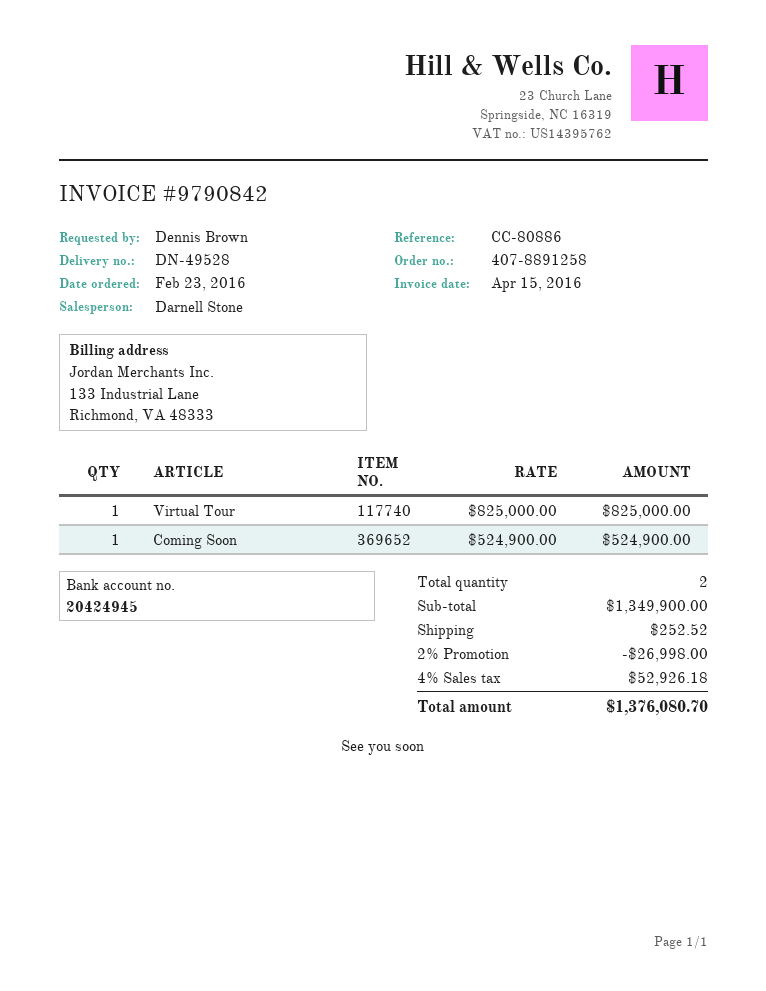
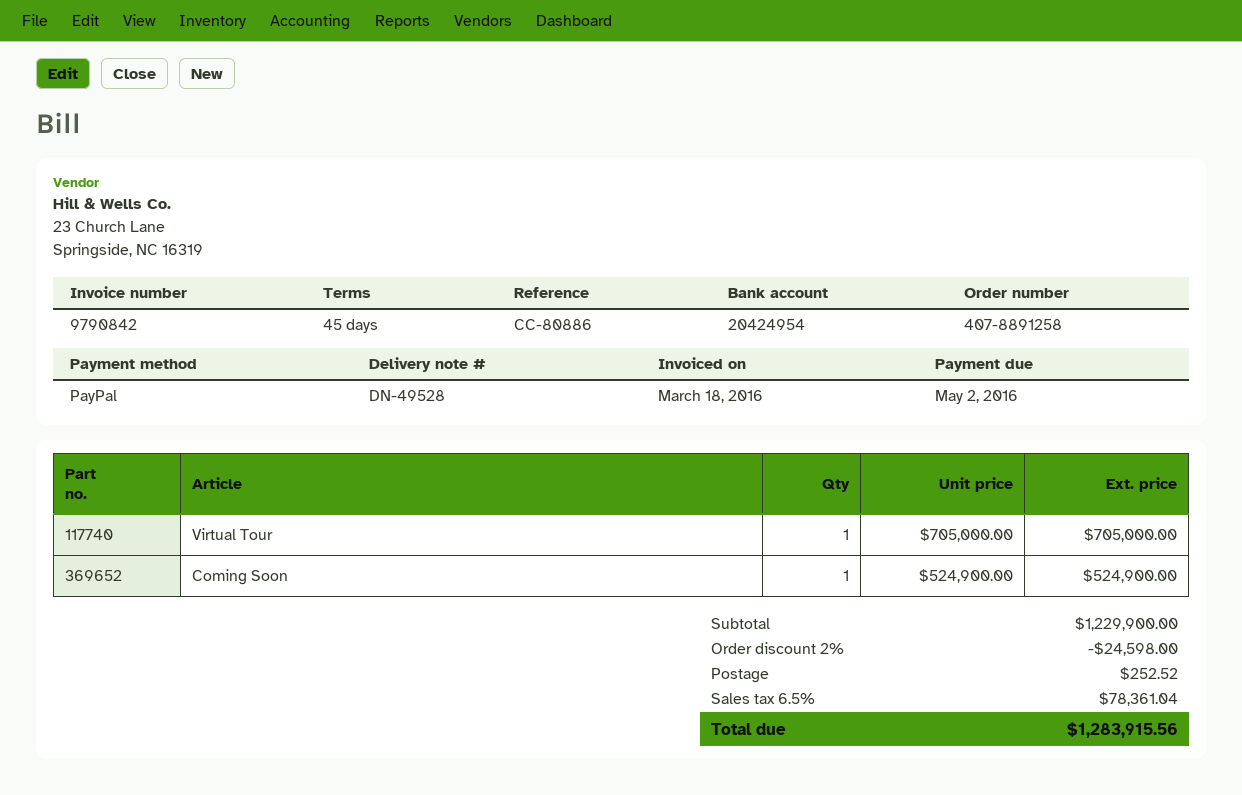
invoice date: 2016-04-15 -> 2016-03-18
bank account: 20424945 -> 20424954
Virtual Tour: 1 x 825000.00 = 825000.00 -> 1 x 705000.00 = 705000.00
subtotal: 1349900.00 -> 1229900.00
discount: 2% = 26998.00 -> 2% = 24598.00
tax: 4% = 52926.18 -> 6.5% = 78361.04
total: 1376080.70 -> 1283915.56

